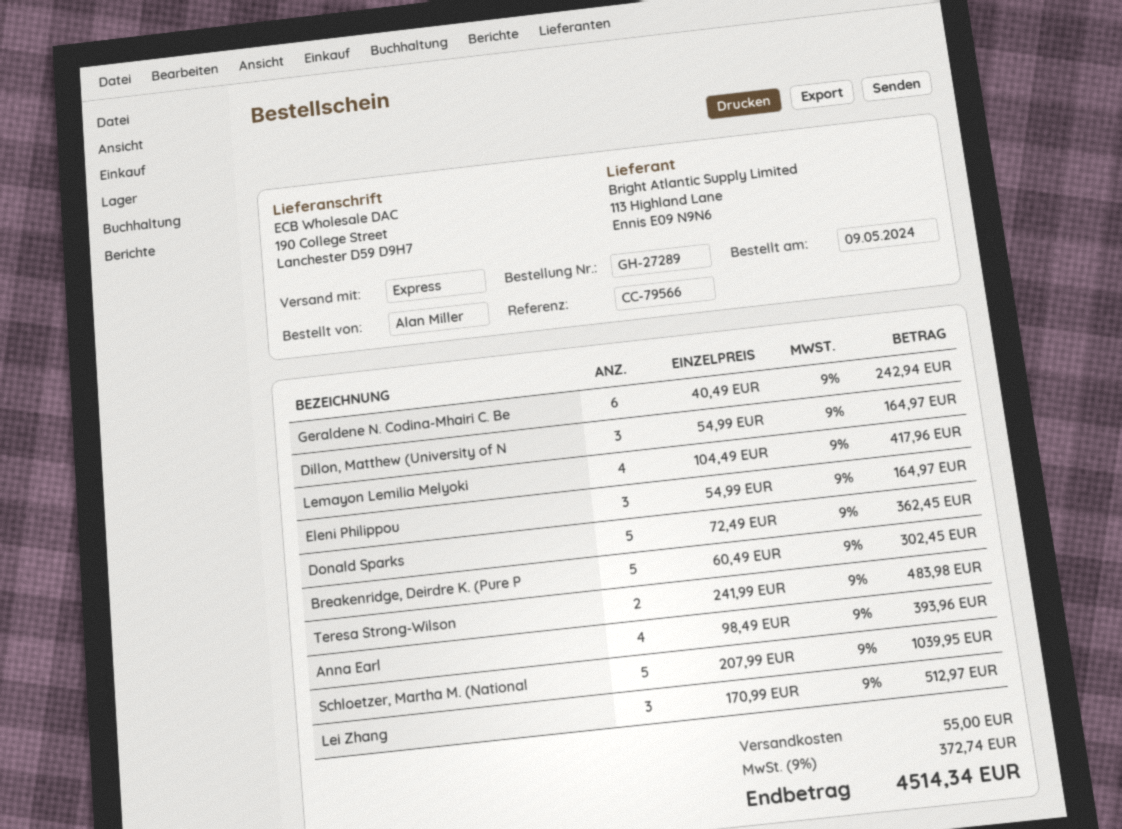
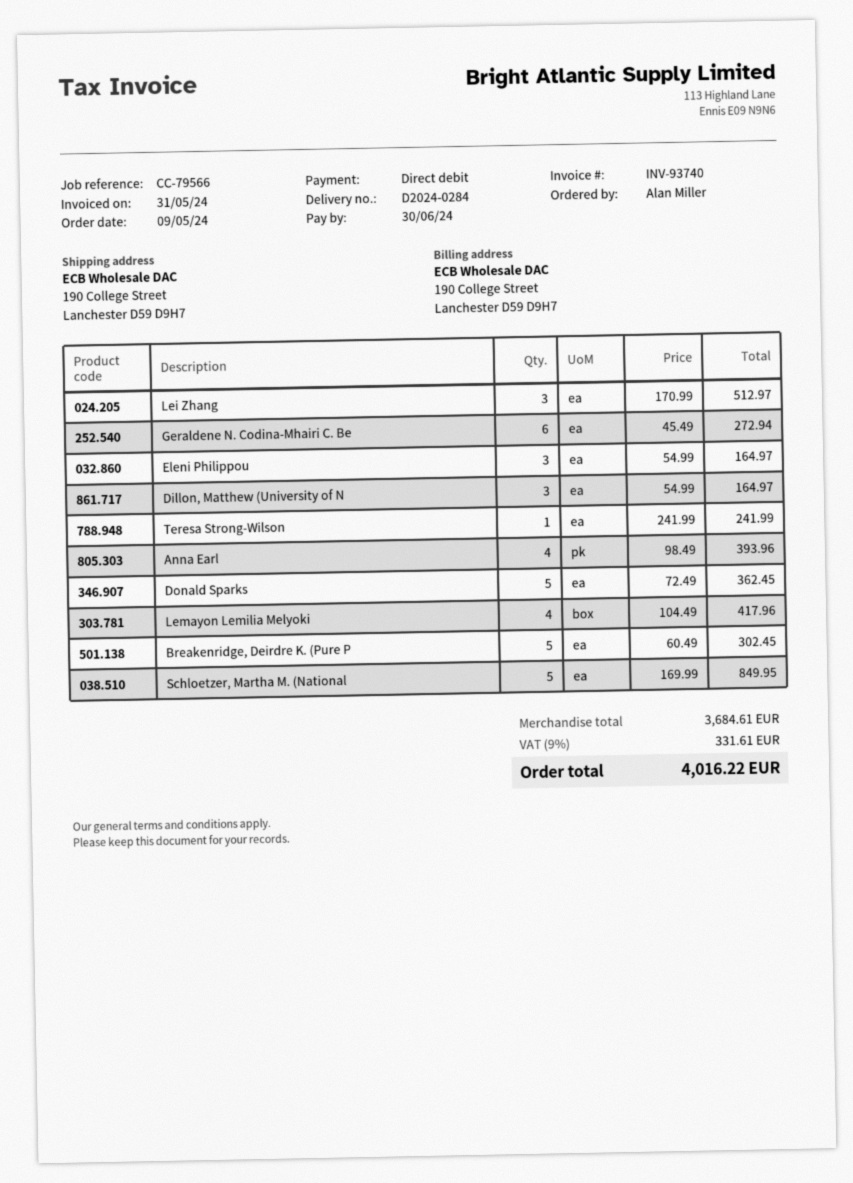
Geraldene N. Codina-Mhairi C. Be: 6 x 40.49 = 242.94 -> 6 x 45.49 = 272.94
Teresa Strong-Wilson: 2 x 241.99 = 483.98 -> 1 x 241.99 = 241.99
Schloetzer, Martha M. (National: 5 x 207.99 = 1039.95 -> 5 x 169.99 = 849.95
shipping: 55.00 -> none
tax: 9% = 372.74 -> 9% = 331.61
total: 4514.34 -> 4016.22

